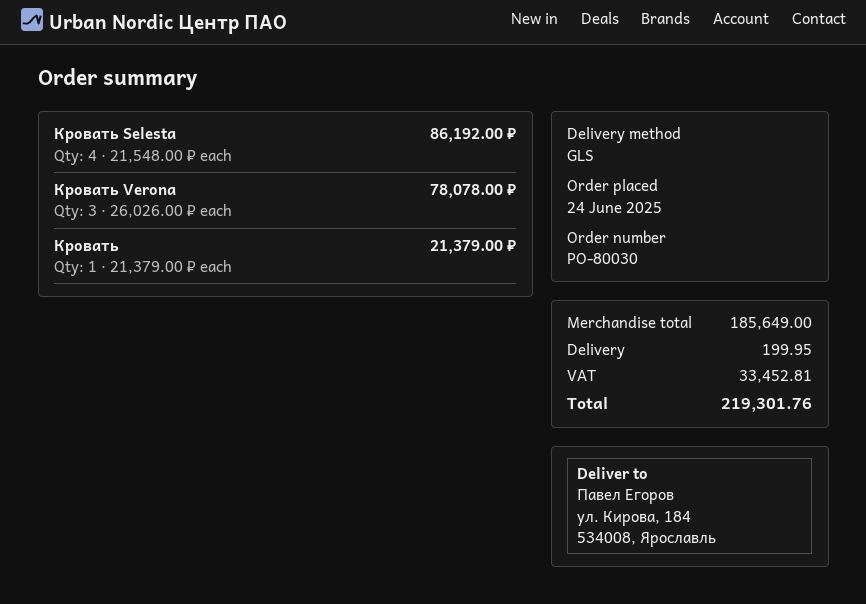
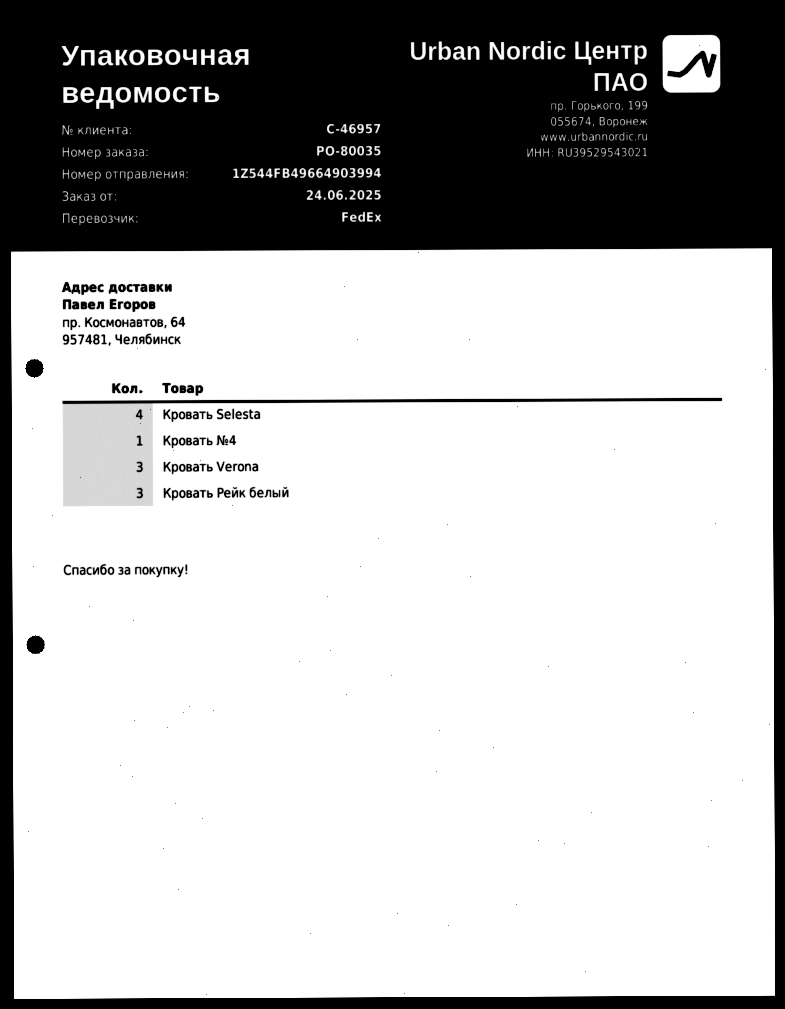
order number: PO-80030 -> PO-80035
shipping method: GLS -> FedEx
ship to: ул. Кирова, 184, 534008, Ярославль -> пр. Космонавтов, 64, 957481, Челябинск
Кровать: 1 -> none
Кровать №4: none -> 1
Кровать Рейк белый: none -> 3

